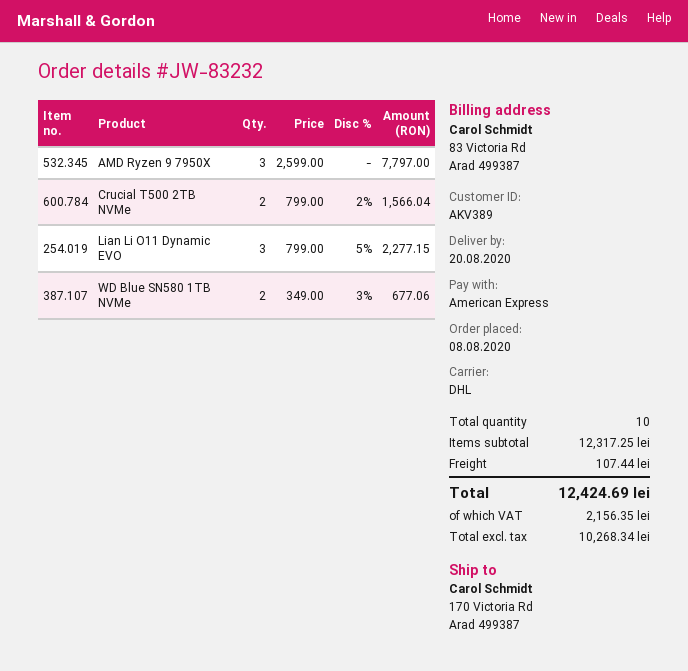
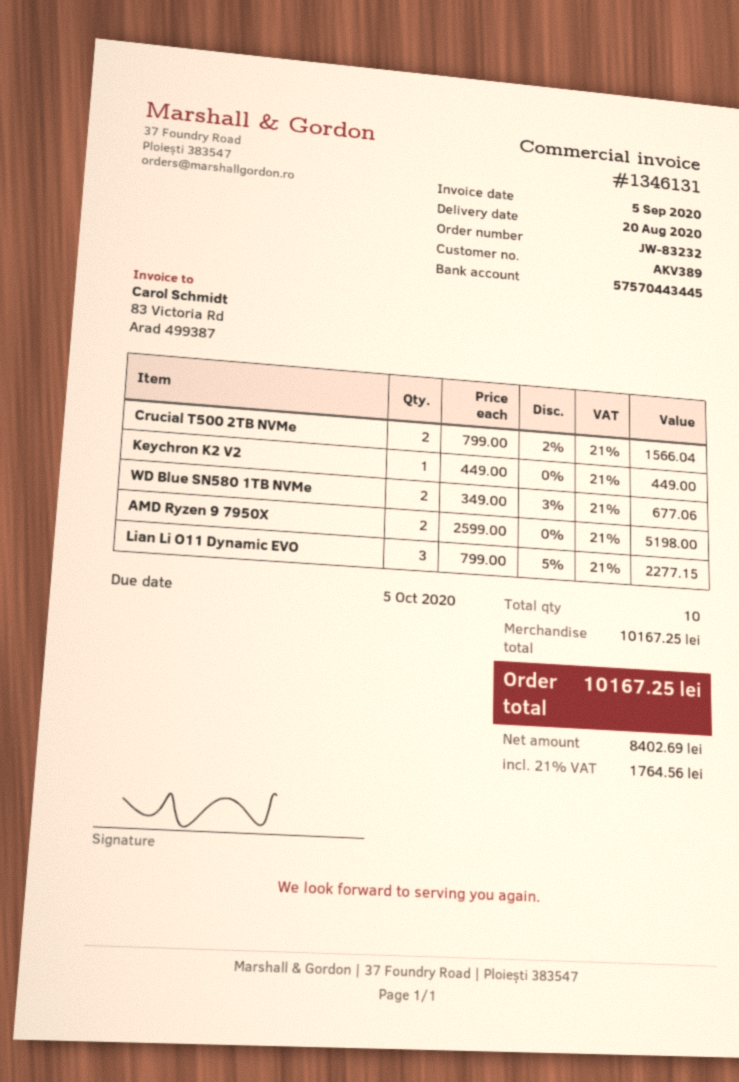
AMD Ryzen 9 7950X: 3 x 2599.00 = 7797.00 -> 2 x 2599.00 = 5198.00
Keychron K2 V2: none -> 1 x 449.00 = 449.00
subtotal: 12317.25 -> 10167.25
shipping: 107.44 -> none
net: 10268.34 -> 8402.69
tax: 2156.35 -> 1764.56
total: 12424.69 -> 10167.25

